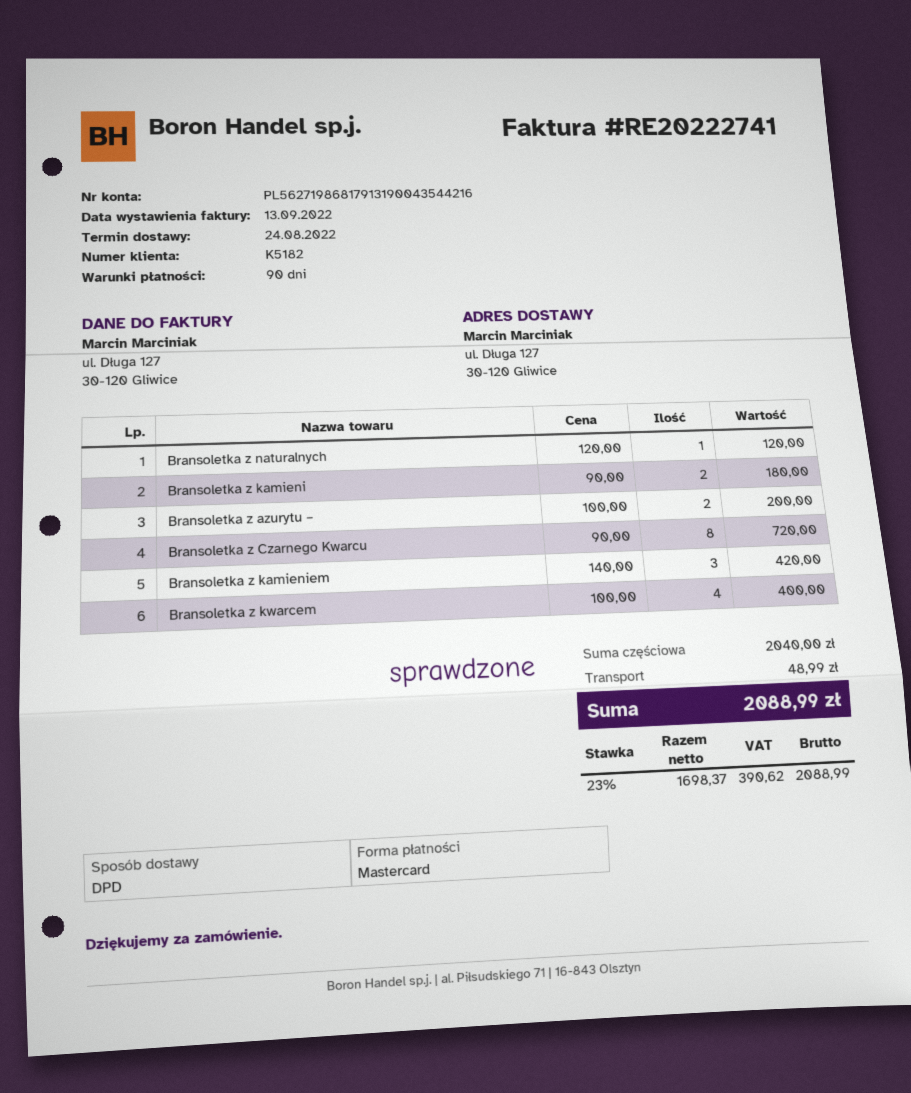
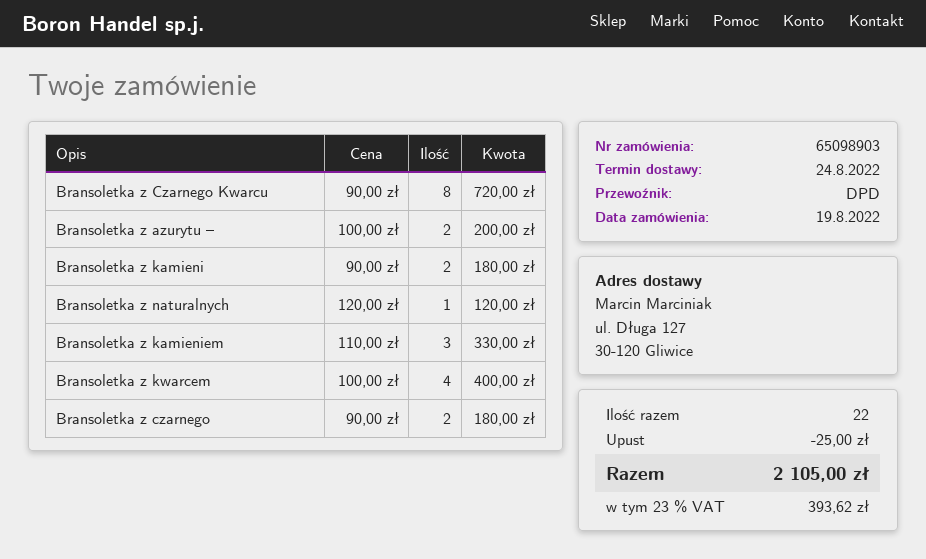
Bransoletka z kamieniem: 3 x 140.00 = 420.00 -> 3 x 110.00 = 330.00
Bransoletka z czarnego: none -> 2 x 90.00 = 180.00
discount: none -> 25.00
shipping: 48.99 -> none
tax: 23% = 390.62 -> 23% = 393.62
total: 2088.99 -> 2105.00

